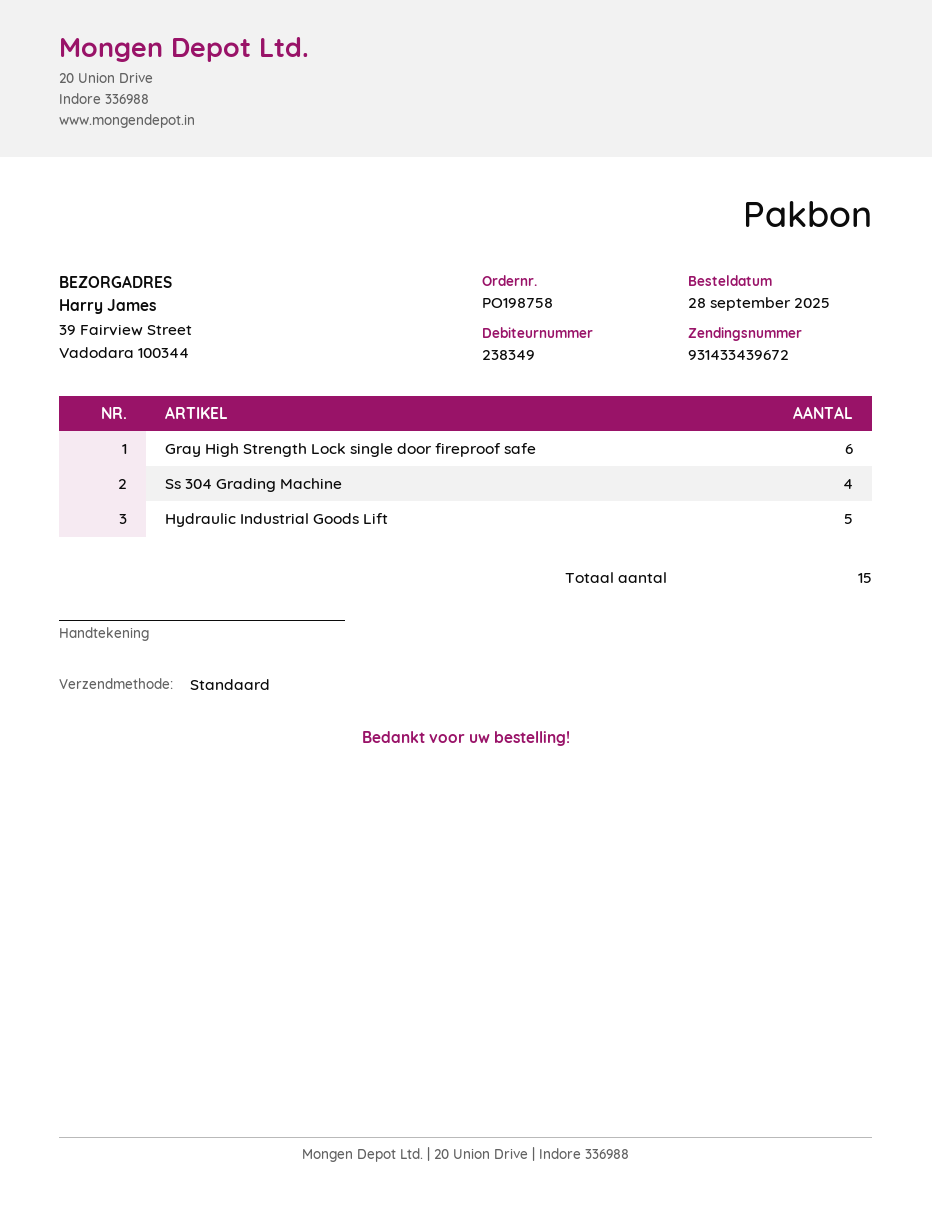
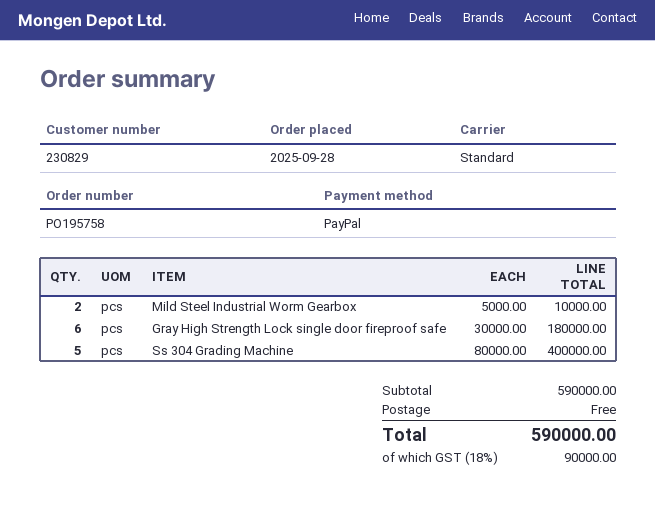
order number: PO198758 -> PO195758
customer number: 238349 -> 230829
Ss 304 Grading Machine: 4 -> 5
Hydraulic Industrial Goods Lift: 5 -> none
Mild Steel Industrial Worm Gearbox: none -> 2

